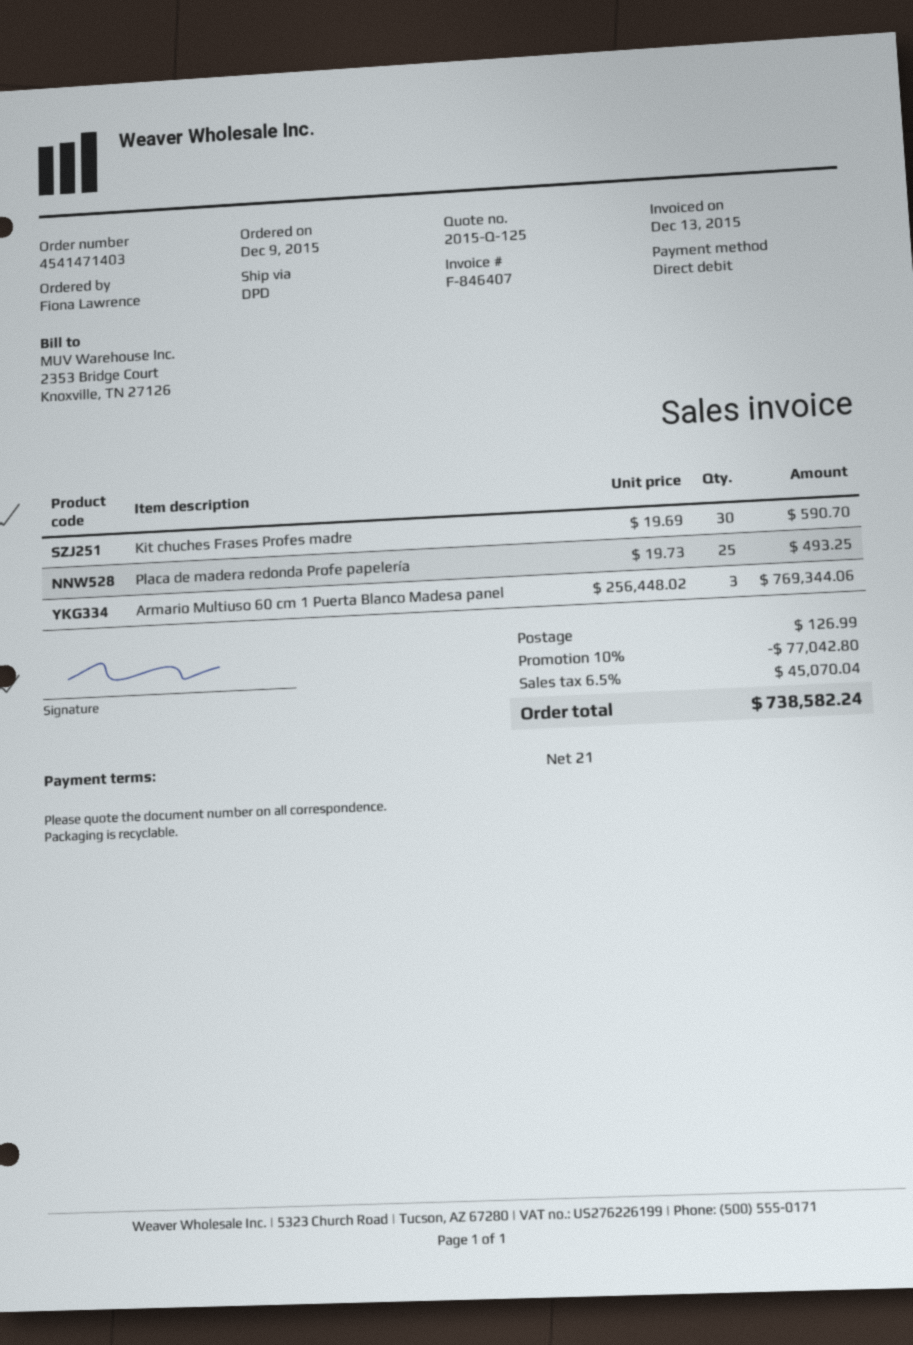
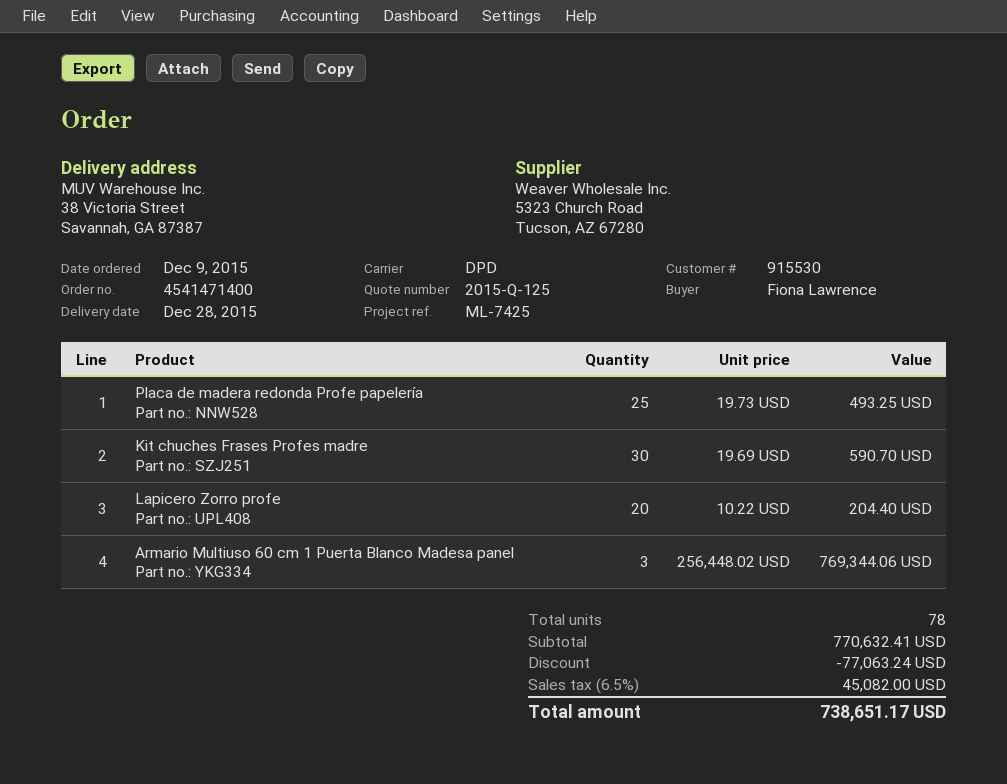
order number: 4541471403 -> 4541471400
Lapicero Zorro profe: none -> 20 x 10.22 = 204.40
discount: 77042.80 -> 77063.24
shipping: 126.99 -> none
tax: 6.5% = 45070.04 -> 6.5% = 45082.00
total: 738582.24 -> 738651.17

